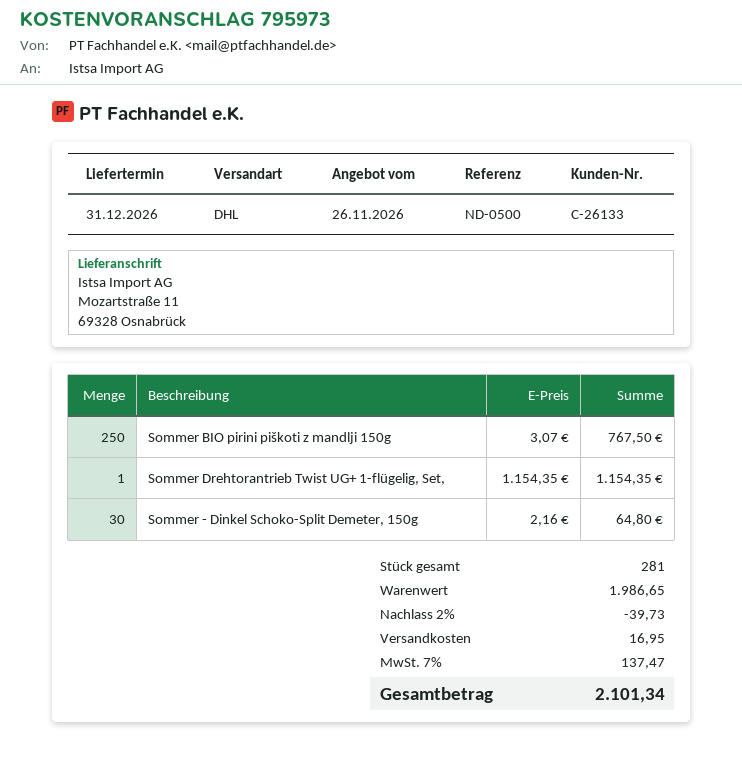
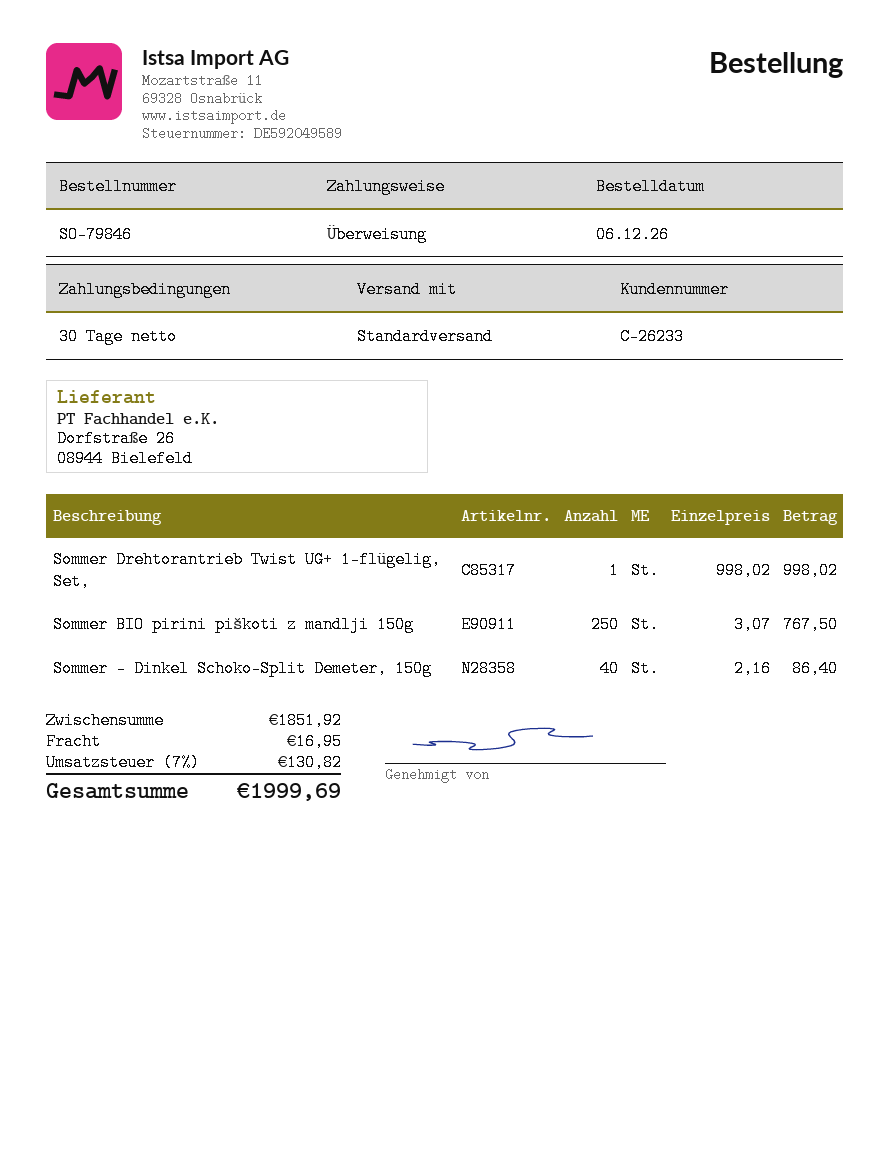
customer number: C-26133 -> C-26233
shipping method: DHL -> standard
Sommer Drehtorantrieb Twist UG+ 1-flügelig, Set,: 1 x 1154.35 = 1154.35 -> 1 x 998.02 = 998.02
Sommer - Dinkel Schoko-Split Demeter, 150g: 30 x 2.16 = 64.80 -> 40 x 2.16 = 86.40
subtotal: 1986.65 -> 1851.92
discount: 2% = 39.73 -> none
tax: 7% = 137.47 -> 7% = 130.82
total: 2101.34 -> 1999.69

